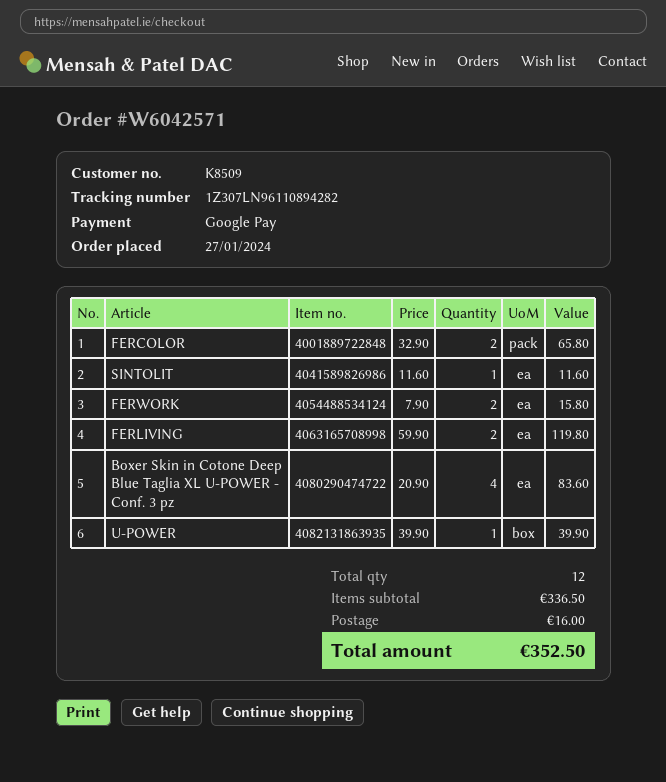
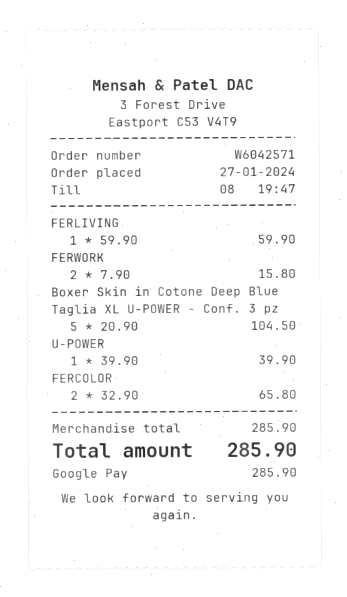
SINTOLIT: 1 x 11.60 = 11.60 -> none
FERLIVING: 2 x 59.90 = 119.80 -> 1 x 59.90 = 59.90
Boxer Skin in Cotone Deep Blue Taglia XL U-POWER - Conf. 3 pz: 4 x 20.90 = 83.60 -> 5 x 20.90 = 104.50
subtotal: 336.50 -> 285.90
shipping: 16.00 -> none
total: 352.50 -> 285.90

